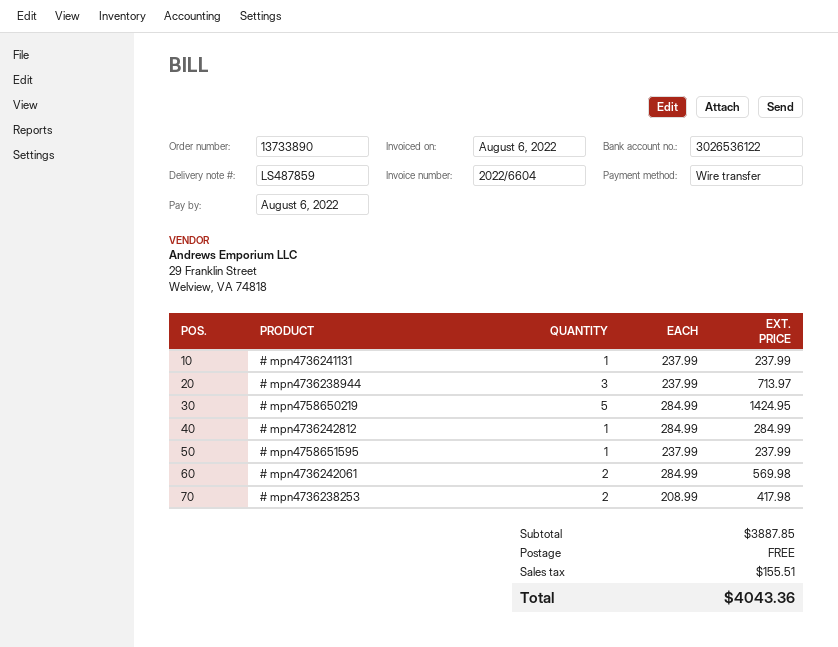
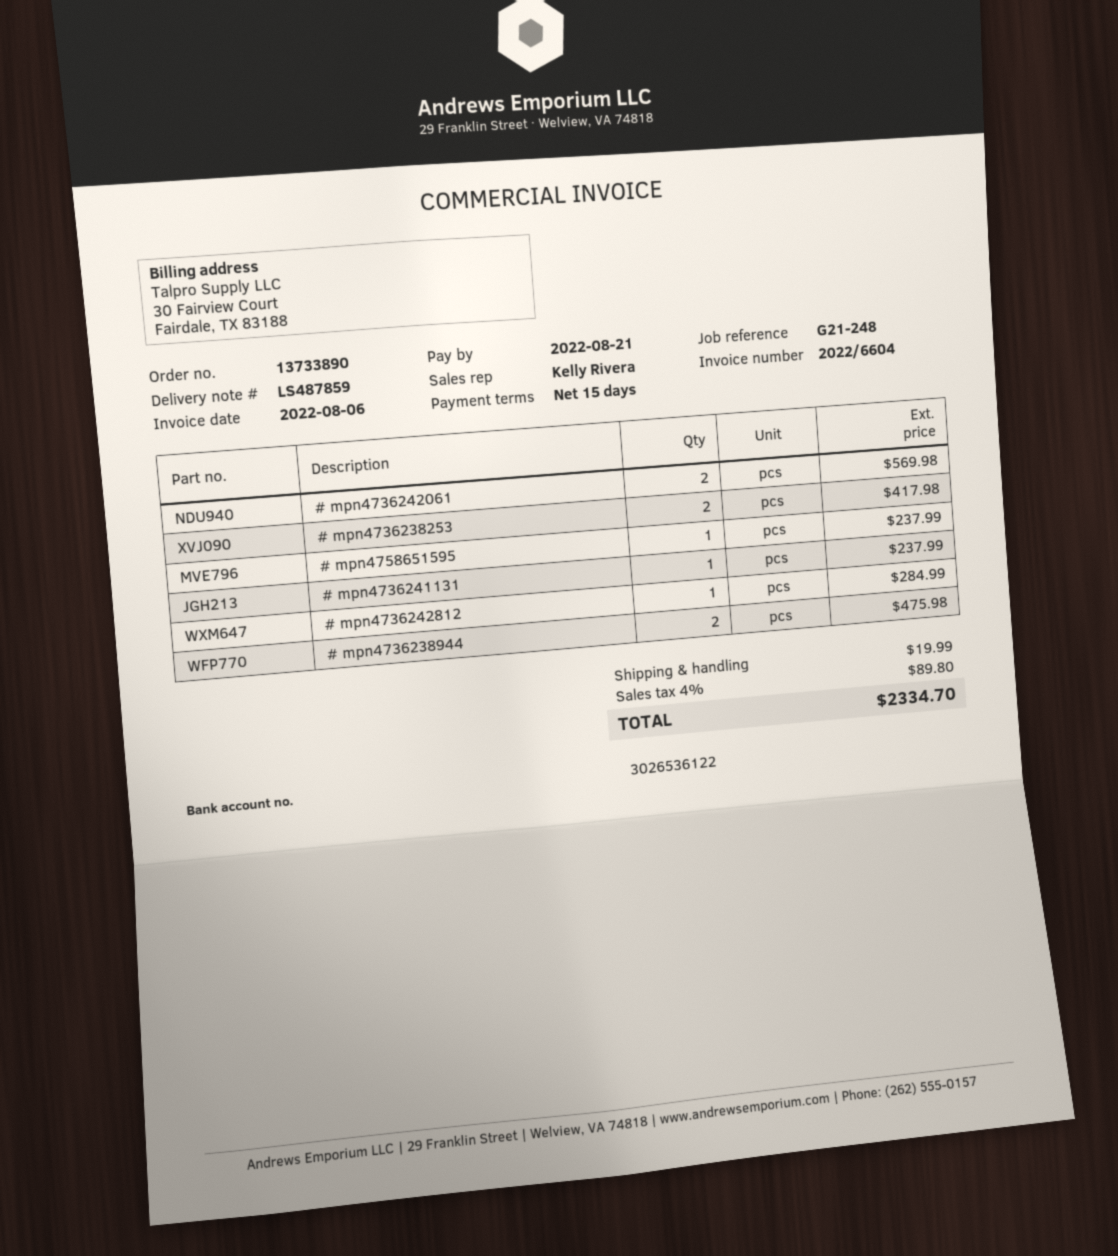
due date: 2022-08-06 -> 2022-08-21
# mpn4736238944: 3 for 713.97 -> 2 for 475.98
# mpn4758650219: 5 for 1424.95 -> none
shipping: 0.00 -> 19.99
tax: 155.51 -> 89.80
total: 4043.36 -> 2334.70

